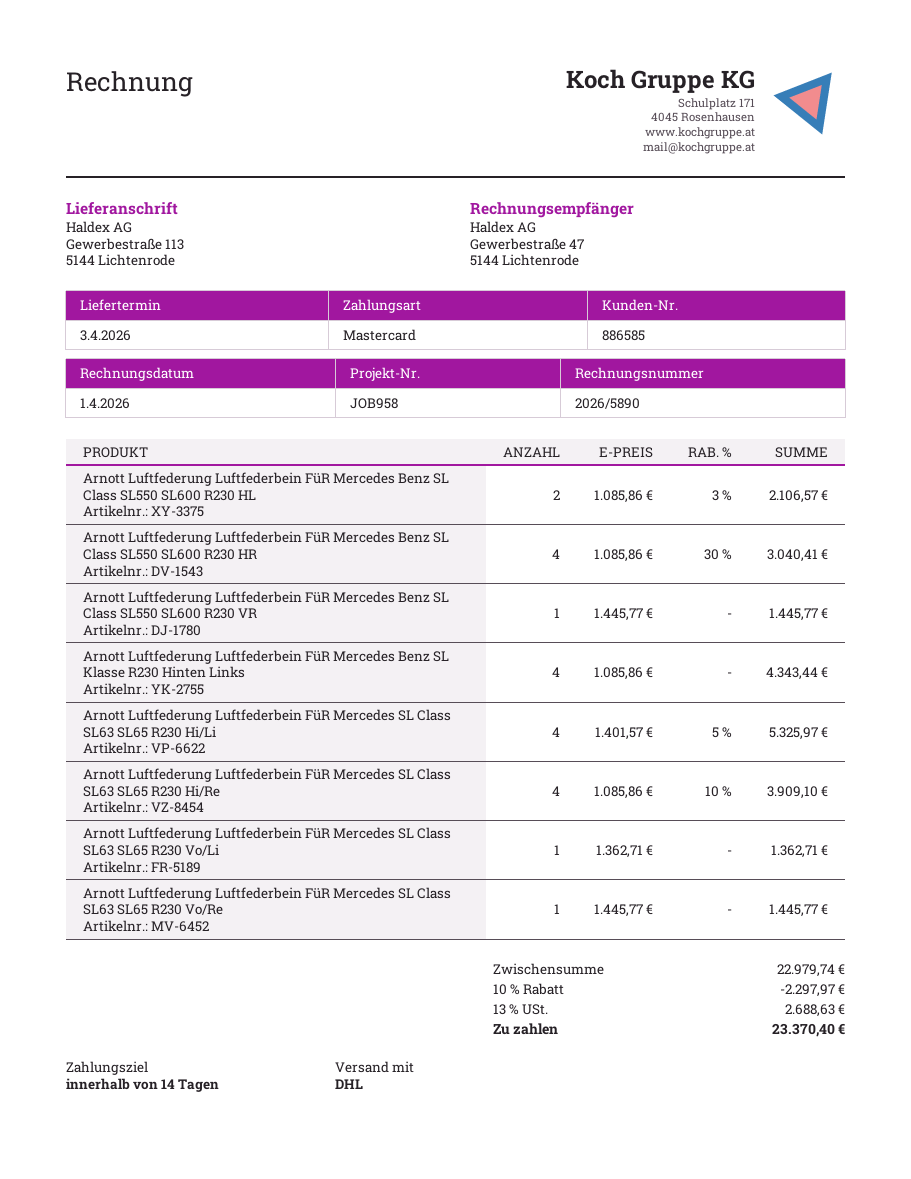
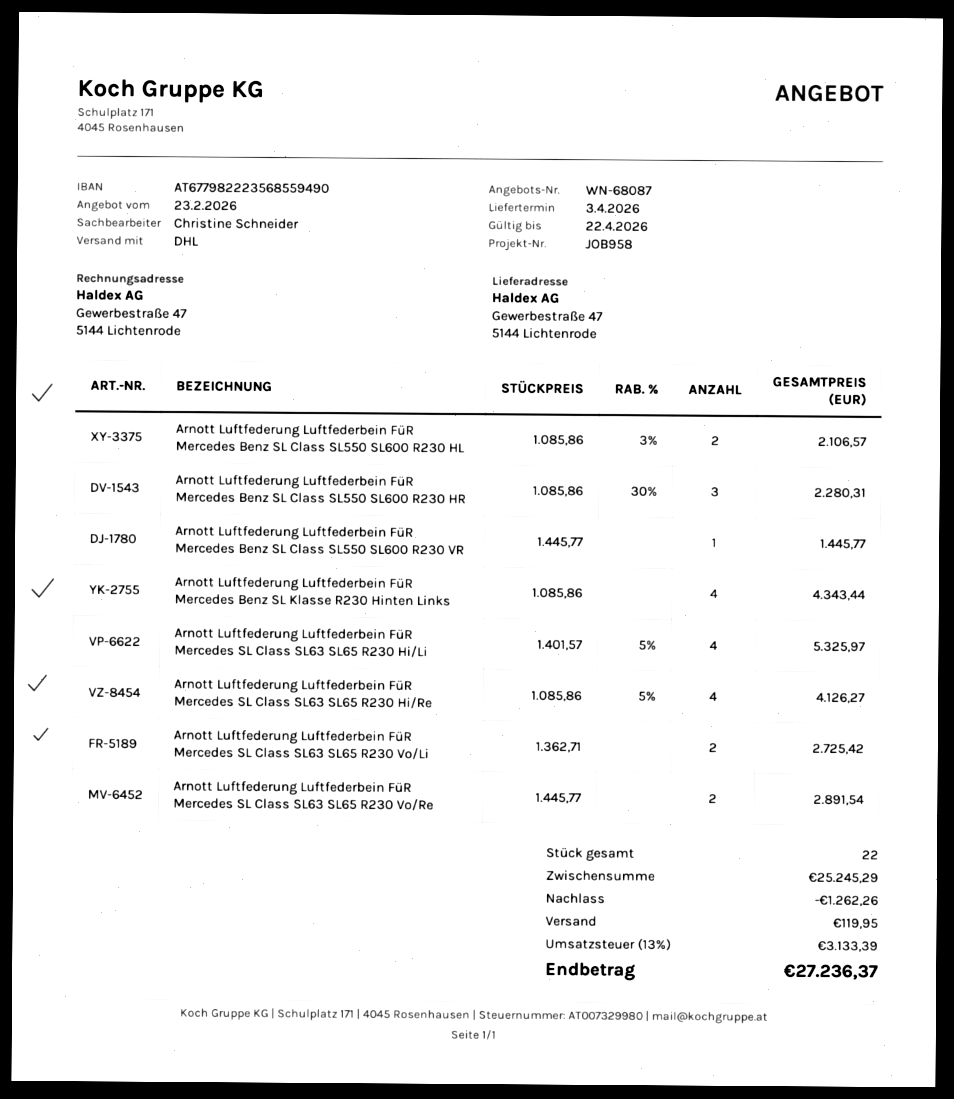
ship to: Gewerbestraße 113, 5144 Lichtenrode -> Gewerbestraße 47, 5144 Lichtenrode
Arnott Luftfederung Luftfederbein FüR Mercedes Benz SL Class SL550 SL600 R230 HR: 4 x 1085.86 - 30% = 3040.41 -> 3 x 1085.86 - 30% = 2280.31
Arnott Luftfederung Luftfederbein FüR Mercedes SL Class SL63 SL65 R230 Hi/Re: 4 x 1085.86 - 10% = 3909.10 -> 4 x 1085.86 - 5% = 4126.27
Arnott Luftfederung Luftfederbein FüR Mercedes SL Class SL63 SL65 R230 Vo/Li: 1 x 1362.71 = 1362.71 -> 2 x 1362.71 = 2725.42
Arnott Luftfederung Luftfederbein FüR Mercedes SL Class SL63 SL65 R230 Vo/Re: 1 x 1445.77 = 1445.77 -> 2 x 1445.77 = 2891.54
subtotal: 22979.74 -> 25245.29
discount: 2297.97 -> 1262.26
shipping: none -> 119.95
tax: 13% = 2688.63 -> 13% = 3133.39
total: 23370.40 -> 27236.37

